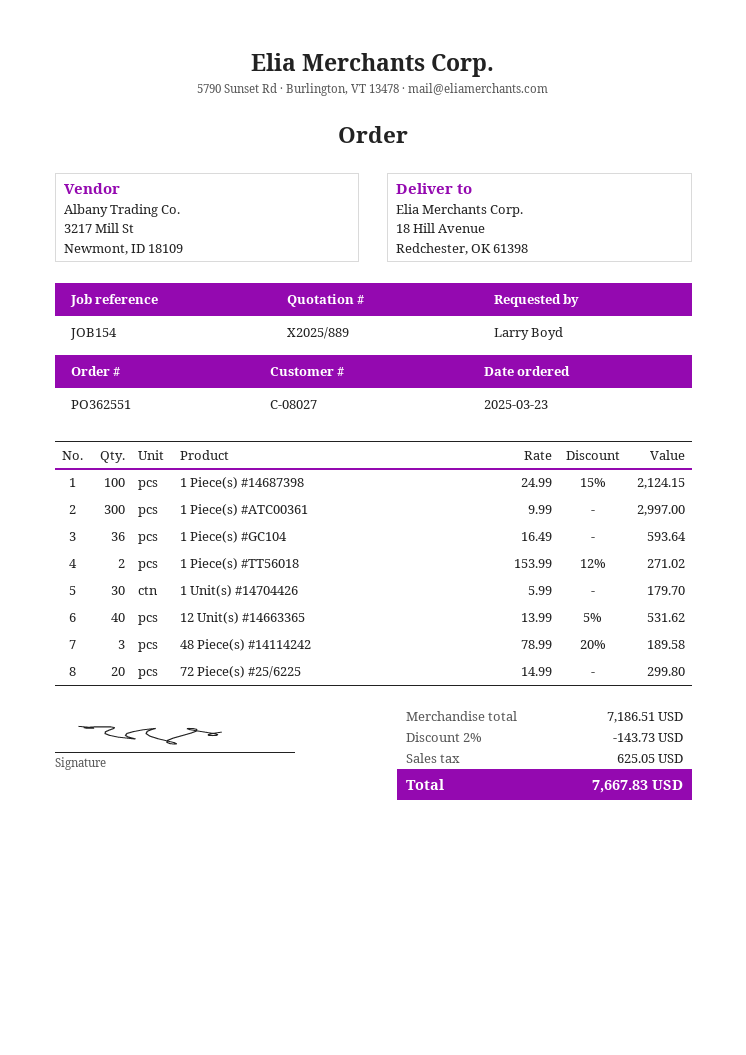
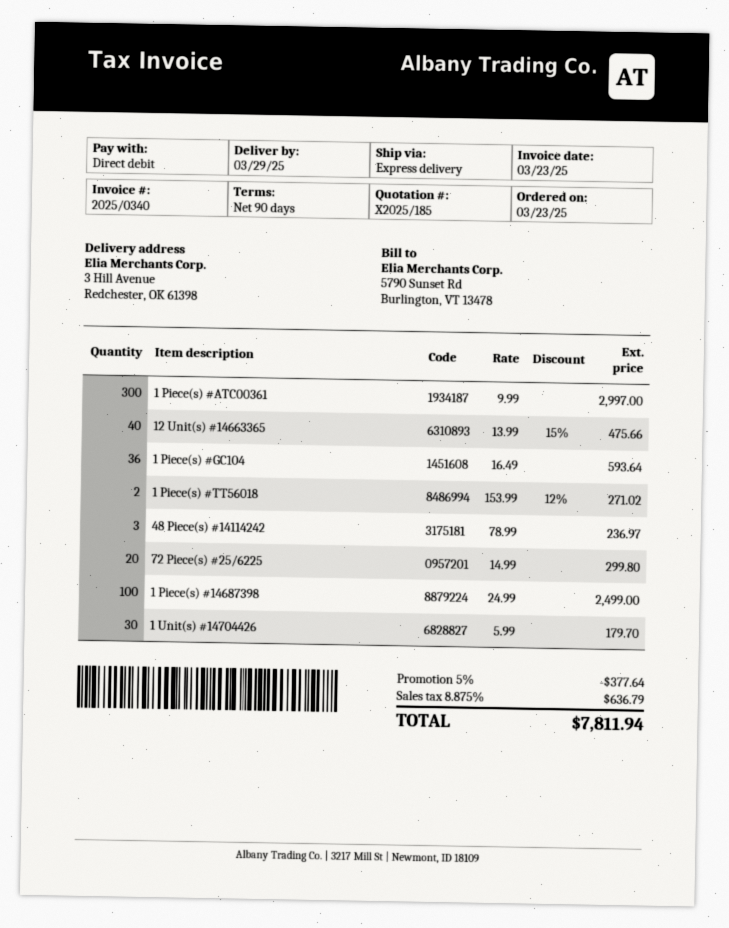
quote number: X2025/889 -> X2025/185
ship to: 18 Hill Avenue, Redchester, OK 61398 -> 3 Hill Avenue, Redchester, OK 61398
1 Piece(s) #14687398: 100 x 24.99 - 15% = 2124.15 -> 100 x 24.99 = 2499.00
12 Unit(s) #14663365: 40 x 13.99 - 5% = 531.62 -> 40 x 13.99 - 15% = 475.66
48 Piece(s) #14114242: 3 x 78.99 - 20% = 189.58 -> 3 x 78.99 = 236.97
discount: 2% = 143.73 -> 5% = 377.64
tax: 625.05 -> 636.79
total: 7667.83 -> 7811.94

